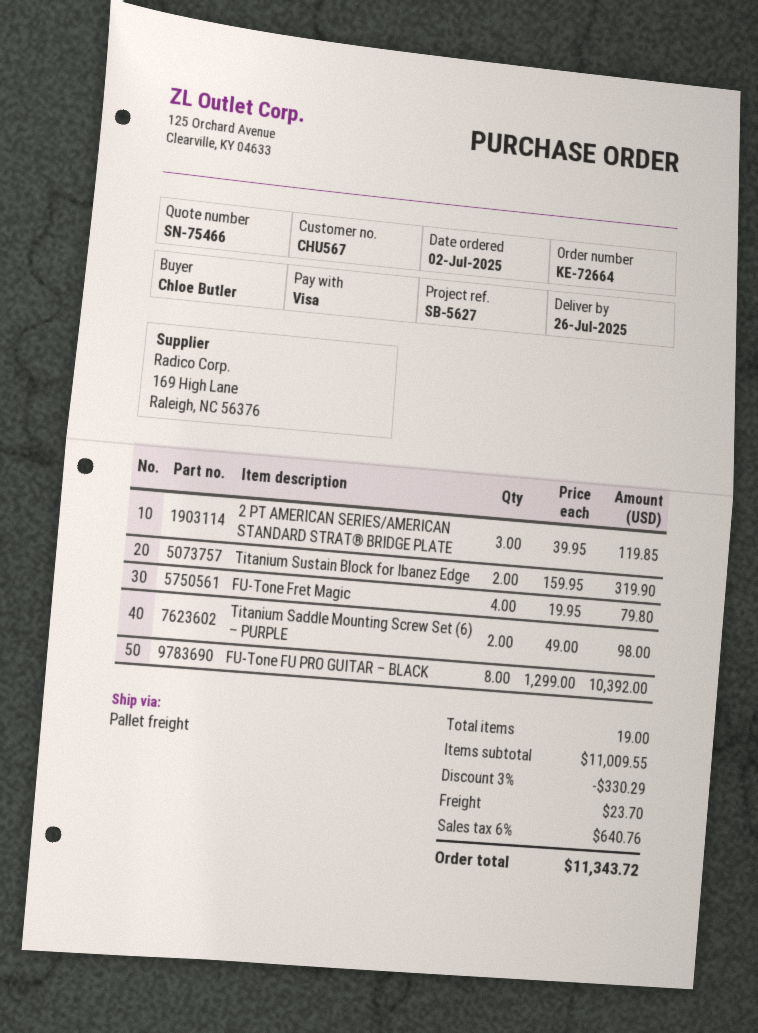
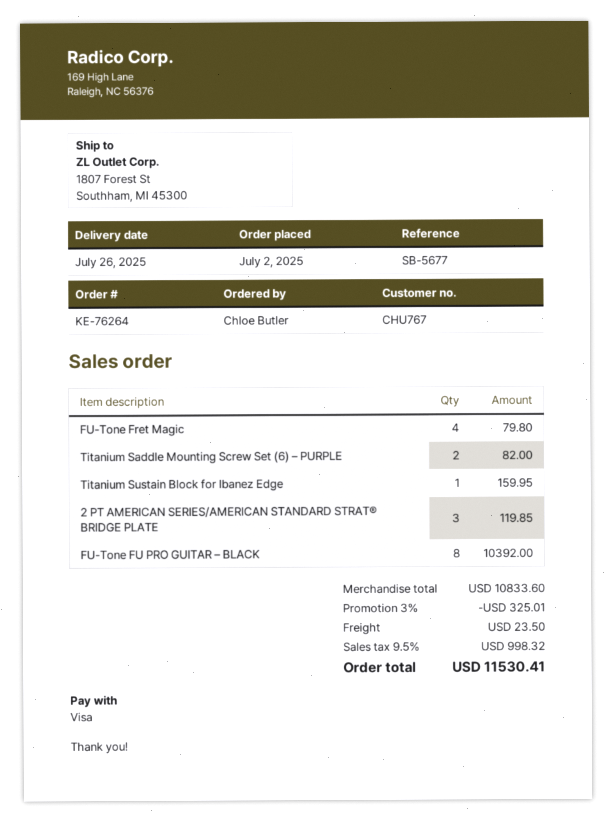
order number: KE-72664 -> KE-76264
customer number: CHU567 -> CHU767
reference: SB-5627 -> SB-5677
Titanium Sustain Block for Ibanez Edge: 2 for 319.90 -> 1 for 159.95
Titanium Saddle Mounting Screw Set (6) – PURPLE: 2 for 98.00 -> 2 for 82.00
subtotal: 11009.55 -> 10833.60
discount: 3% = 330.29 -> 3% = 325.01
shipping: 23.70 -> 23.50
tax: 6% = 640.76 -> 9.5% = 998.32
total: 11343.72 -> 11530.41

